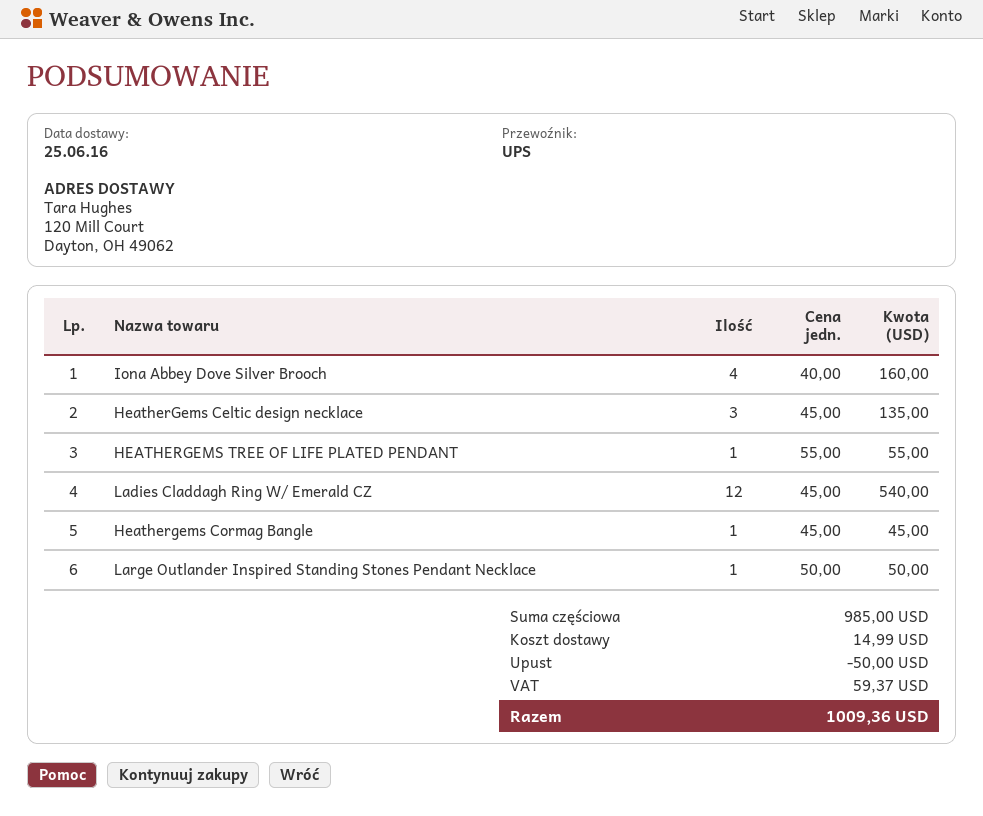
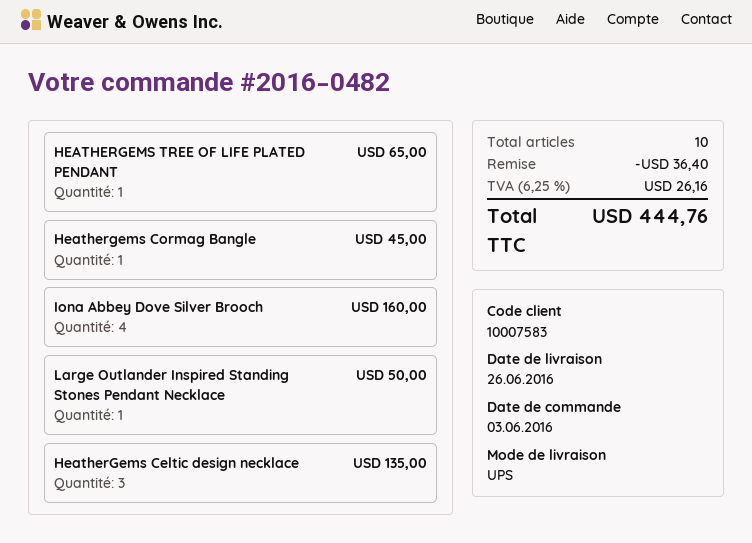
delivery date: 2016-06-25 -> 2016-06-26
HEATHERGEMS TREE OF LIFE PLATED PENDANT: 1 for 55.00 -> 1 for 65.00
Ladies Claddagh Ring W/ Emerald CZ: 12 for 540.00 -> none
discount: 50.00 -> 36.40
shipping: 14.99 -> none
tax: 59.37 -> 26.16
total: 1009.36 -> 444.76

